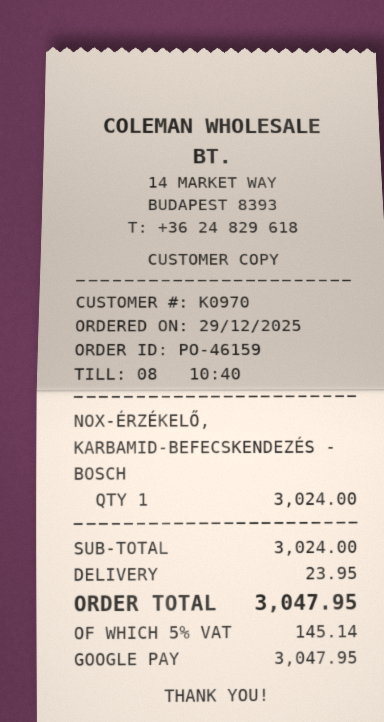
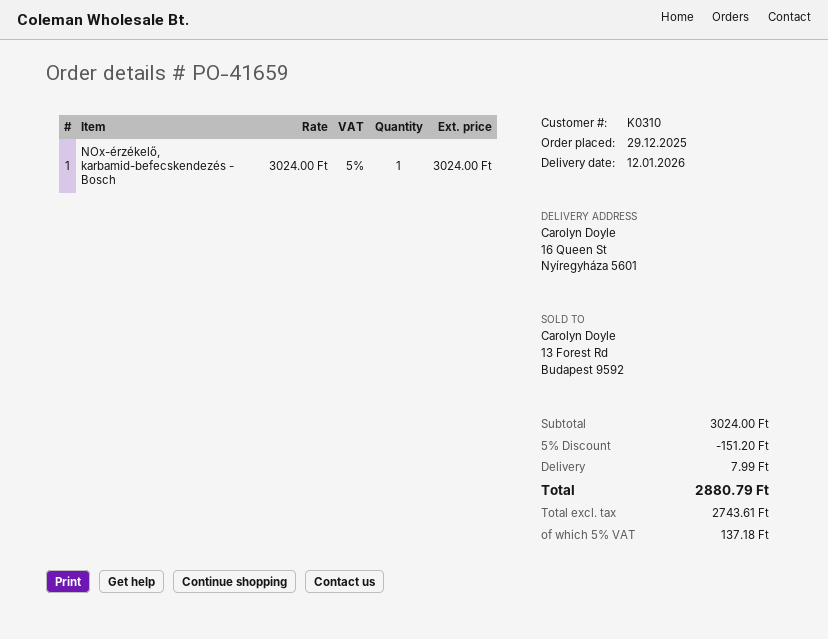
order number: PO-46159 -> PO-41659
customer number: K0970 -> K0310
discount: none -> 5% = 151.20
shipping: 23.95 -> 7.99
tax: 5% = 145.14 -> 5% = 137.18
total: 3047.95 -> 2880.79

